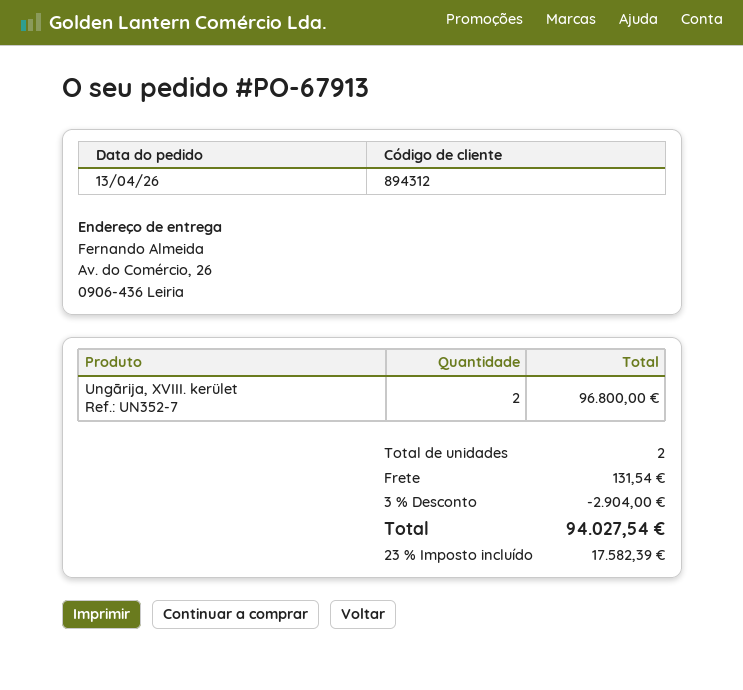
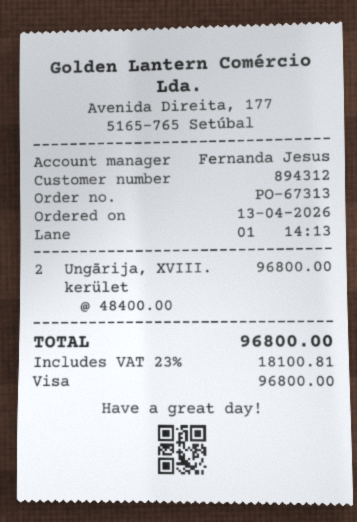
order number: PO-67913 -> PO-67313
discount: 3% = 2904.00 -> none
shipping: 131.54 -> none
tax: 23% = 17582.39 -> 23% = 18100.81
total: 94027.54 -> 96800.00

